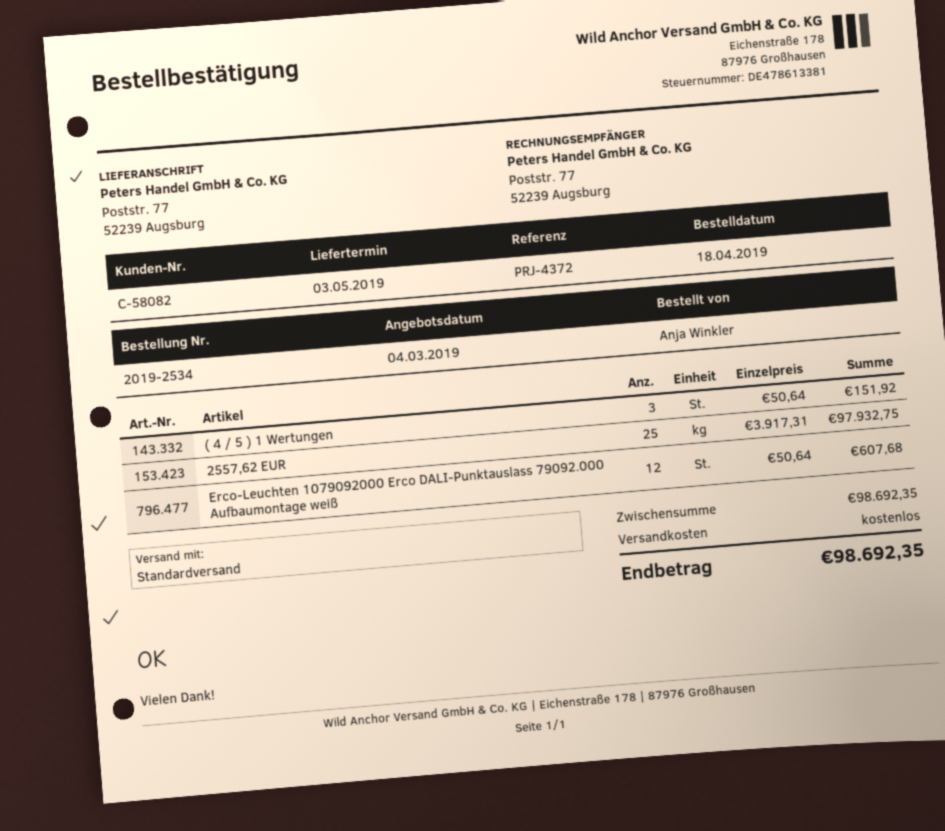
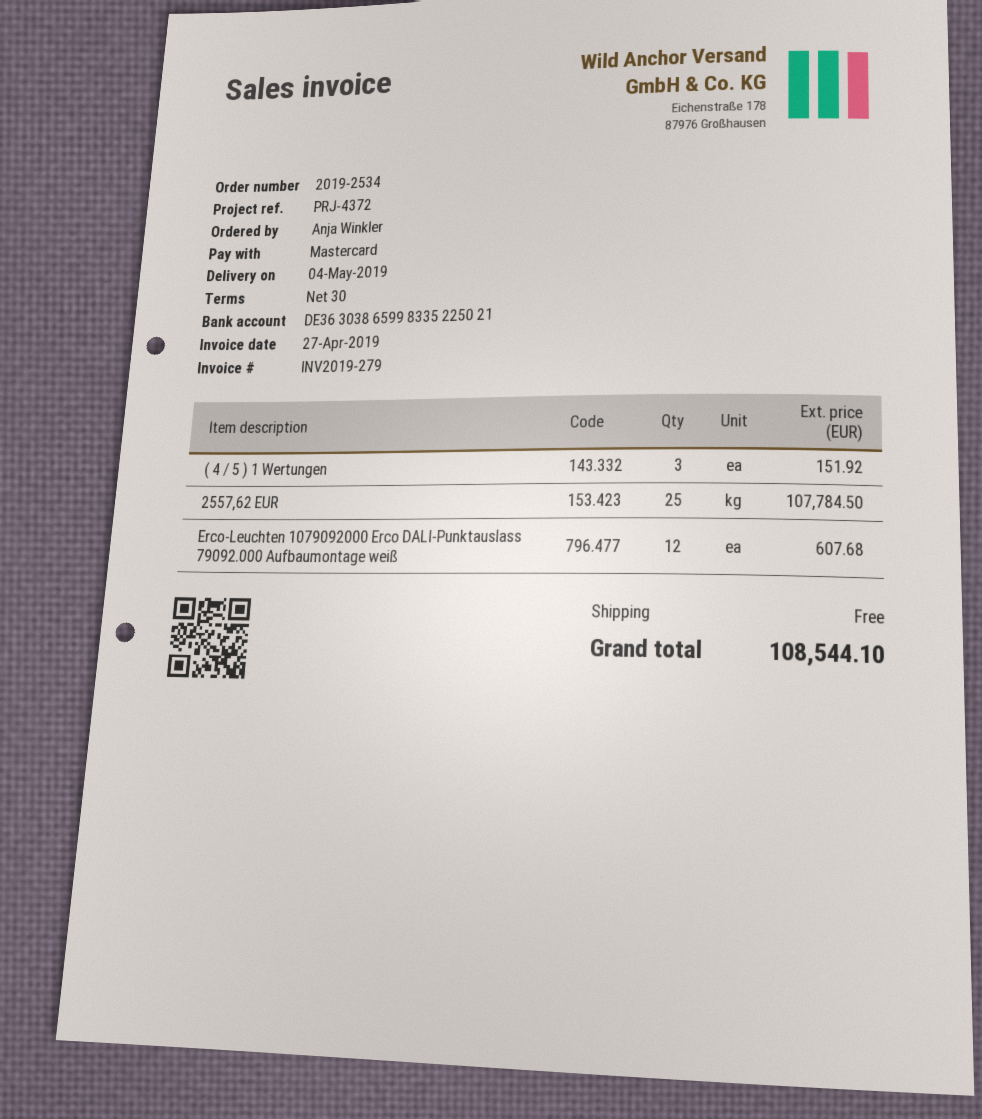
delivery date: 2019-05-03 -> 2019-05-04
2557,62 EUR: 25 for 97932.75 -> 25 for 107784.50
total: 98692.35 -> 108544.10

